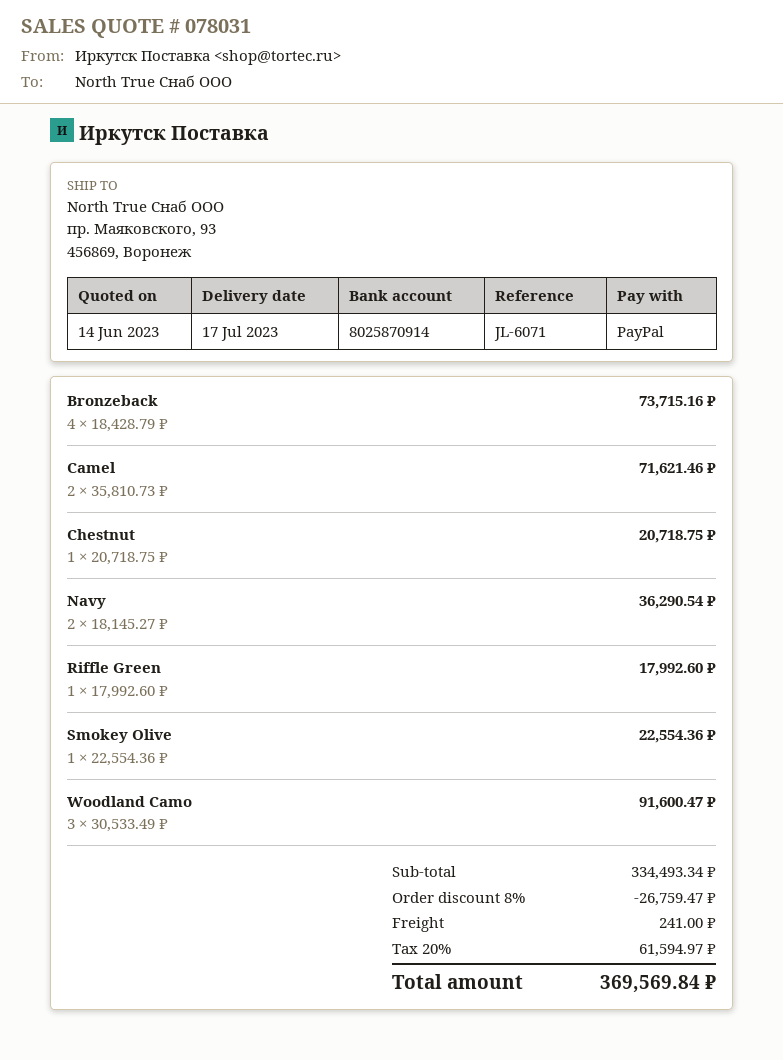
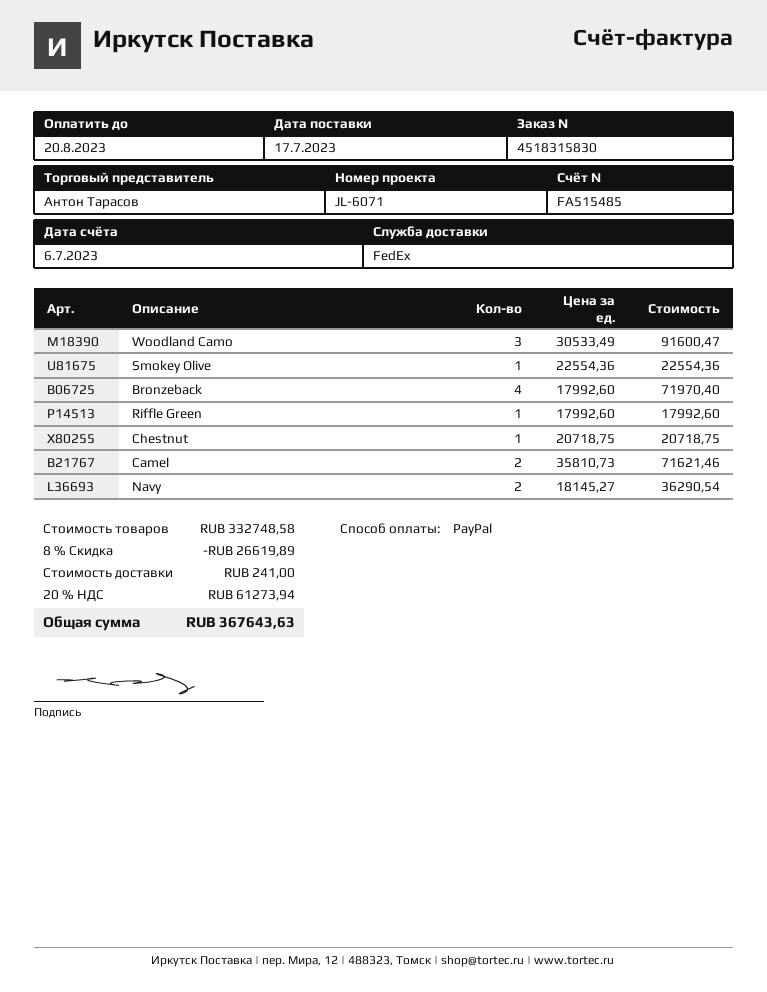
Bronzeback: 4 x 18428.79 = 73715.16 -> 4 x 17992.60 = 71970.40
subtotal: 334493.34 -> 332748.58
discount: 8% = 26759.47 -> 8% = 26619.89
tax: 20% = 61594.97 -> 20% = 61273.94
total: 369569.84 -> 367643.63

